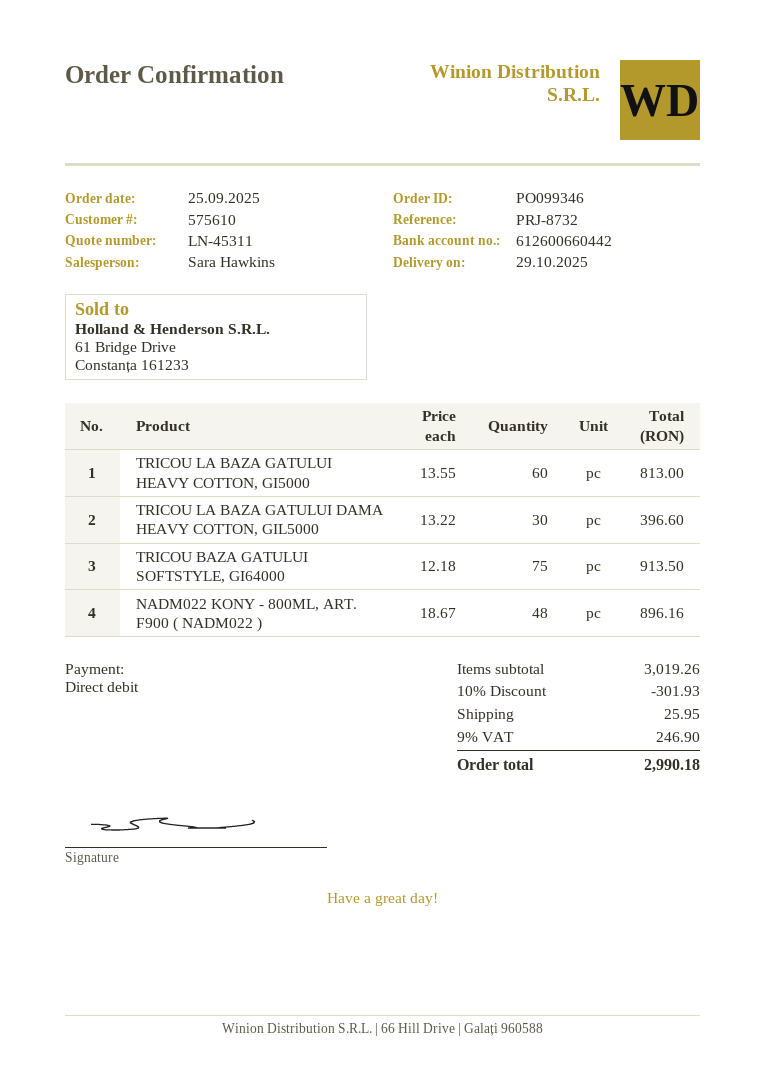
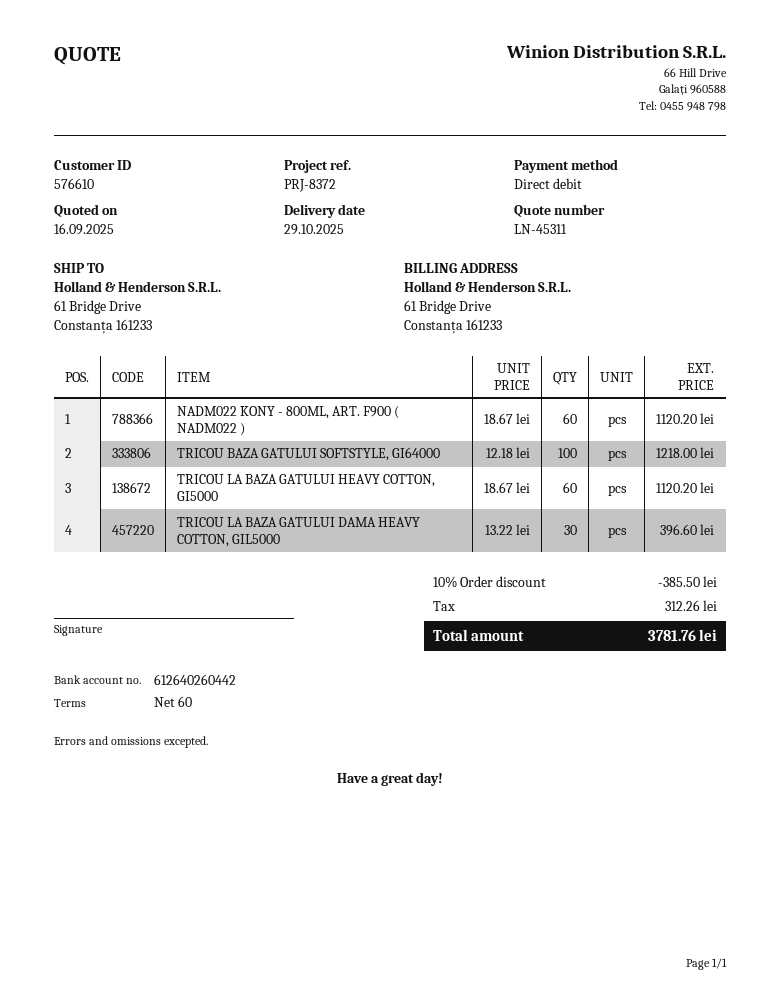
customer number: 575610 -> 576610
reference: PRJ-8732 -> PRJ-8372
bank account: 612600660442 -> 612640260442
TRICOU LA BAZA GATULUI HEAVY COTTON, GI5000: 60 x 13.55 = 813.00 -> 60 x 18.67 = 1120.20
TRICOU BAZA GATULUI SOFTSTYLE, GI64000: 75 x 12.18 = 913.50 -> 100 x 12.18 = 1218.00
NADM022 KONY - 800ML, ART. F900 ( NADM022 ): 48 x 18.67 = 896.16 -> 60 x 18.67 = 1120.20
discount: 10% = 301.93 -> 10% = 385.50
shipping: 25.95 -> none
tax: 246.90 -> 312.26
total: 2990.18 -> 3781.76

